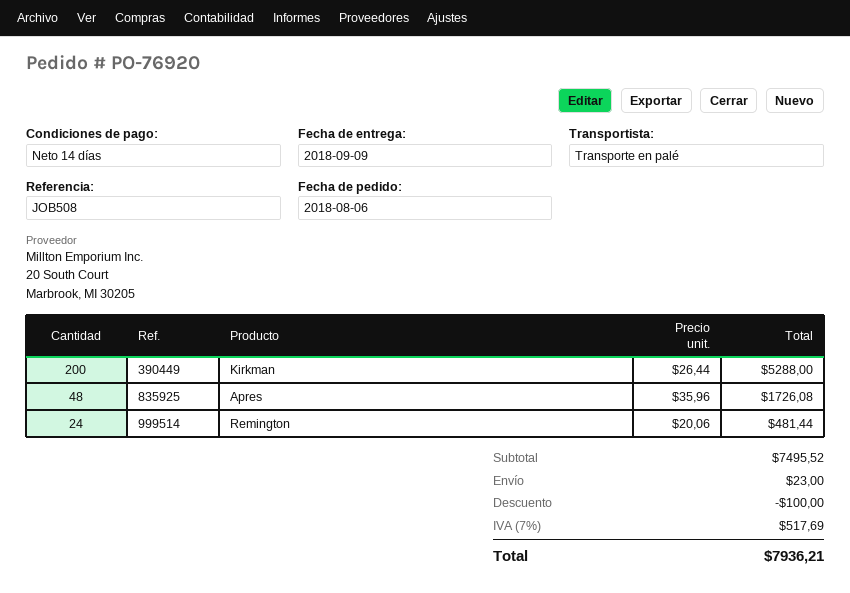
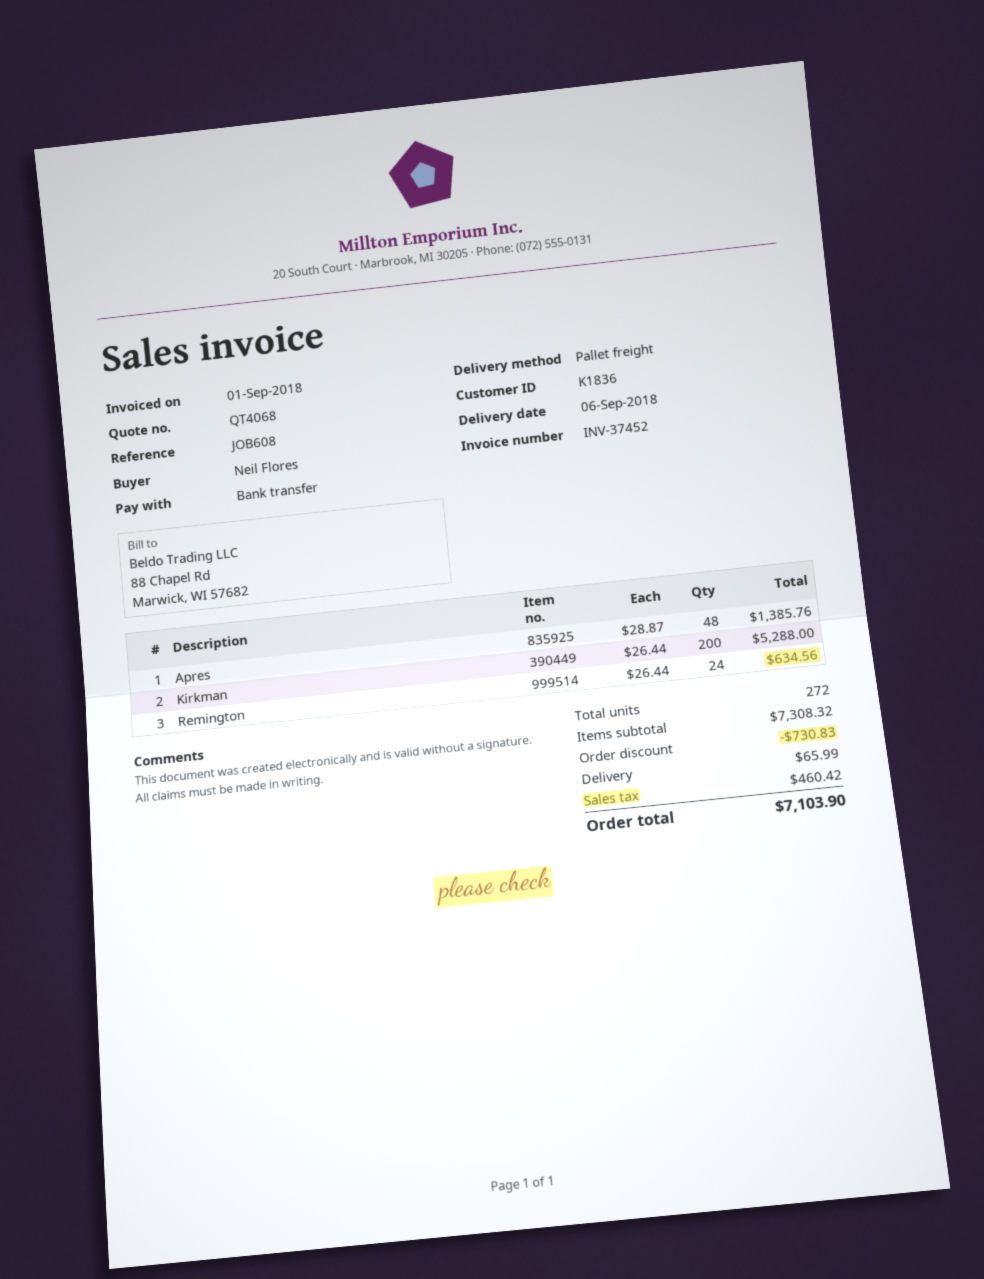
delivery date: 2018-09-09 -> 2018-09-06
reference: JOB508 -> JOB608
Apres: 48 x 35.96 = 1726.08 -> 48 x 28.87 = 1385.76
Remington: 24 x 20.06 = 481.44 -> 24 x 26.44 = 634.56
subtotal: 7495.52 -> 7308.32
discount: 100.00 -> 730.83
shipping: 23.00 -> 65.99
tax: 517.69 -> 460.42
total: 7936.21 -> 7103.90

